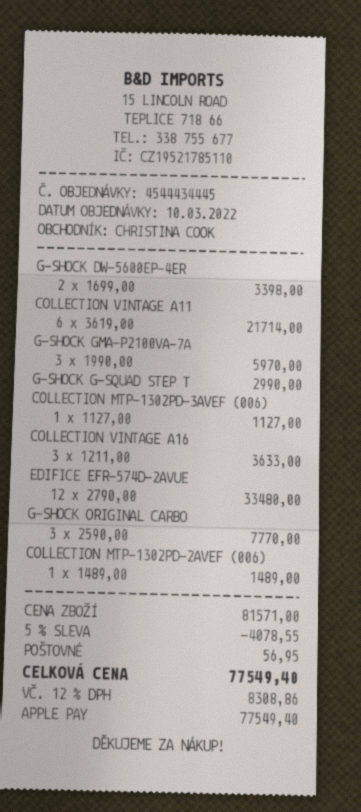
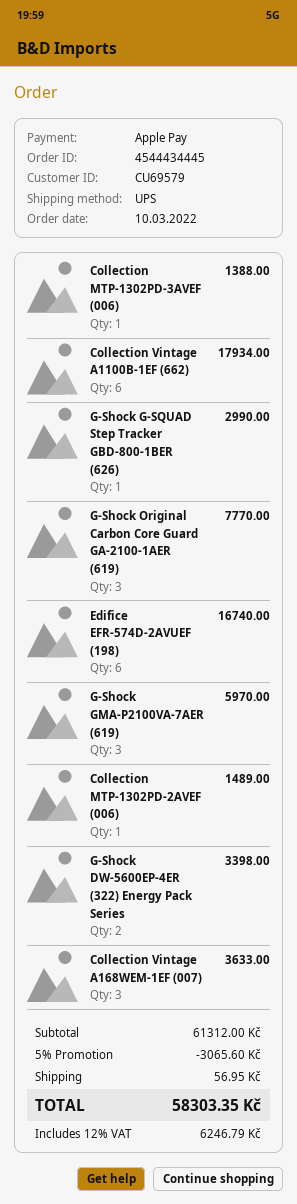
COLLECTION VINTAGE A11: 6 for 21714.00 -> 6 for 17934.00
COLLECTION MTP-1302PD-3AVEF (006): 1 for 1127.00 -> 1 for 1388.00
EDIFICE EFR-574D-2AVUE: 12 for 33480.00 -> 6 for 16740.00
subtotal: 81571.00 -> 61312.00
discount: 5% = 4078.55 -> 5% = 3065.60
tax: 12% = 8308.86 -> 12% = 6246.79
total: 77549.40 -> 58303.35

